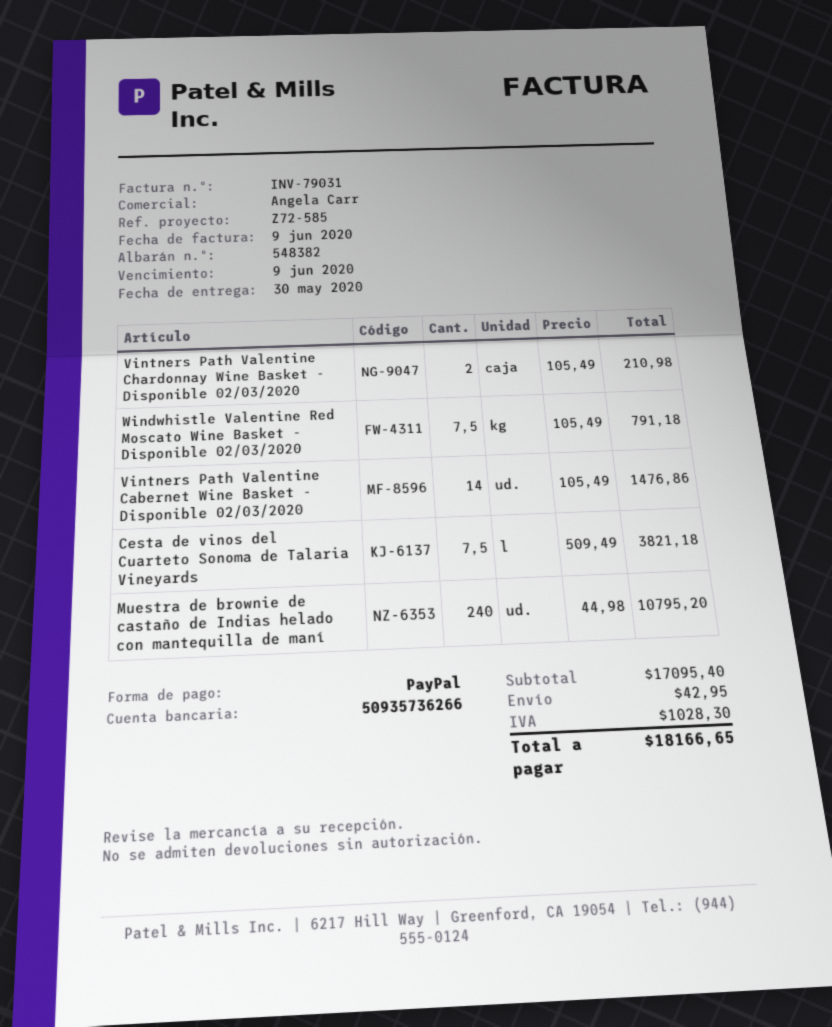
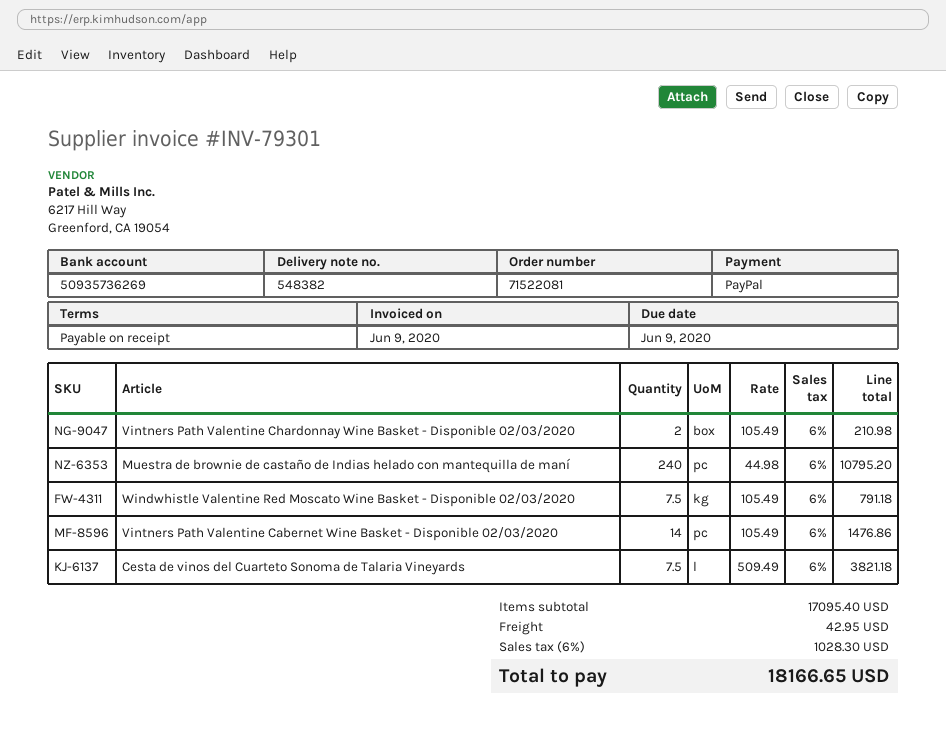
invoice number: INV-79031 -> INV-79301
bank account: 50935736266 -> 50935736269

